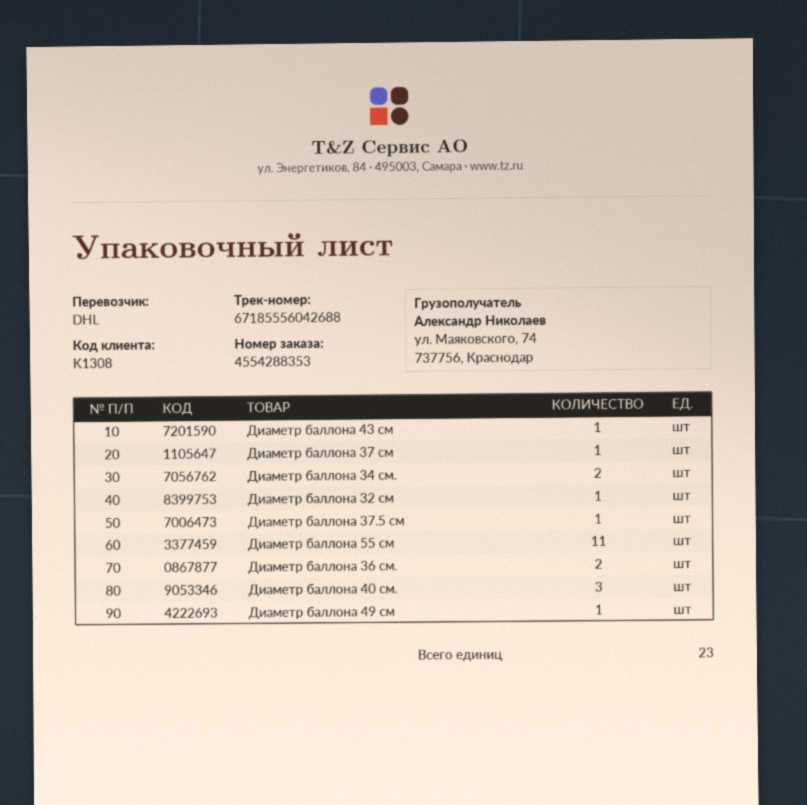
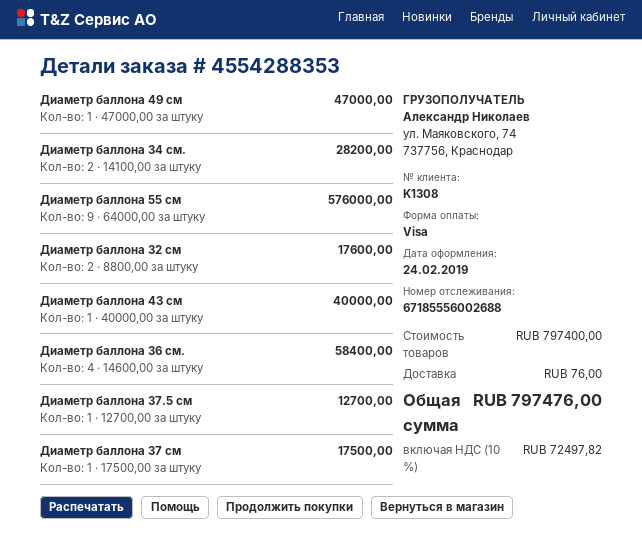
tracking number: 67185556042688 -> 67185556002688
Диаметр баллона 32 см: 1 -> 2
Диаметр баллона 55 см: 11 -> 9
Диаметр баллона 36 см.: 2 -> 4
Диаметр баллона 40 см.: 3 -> none

